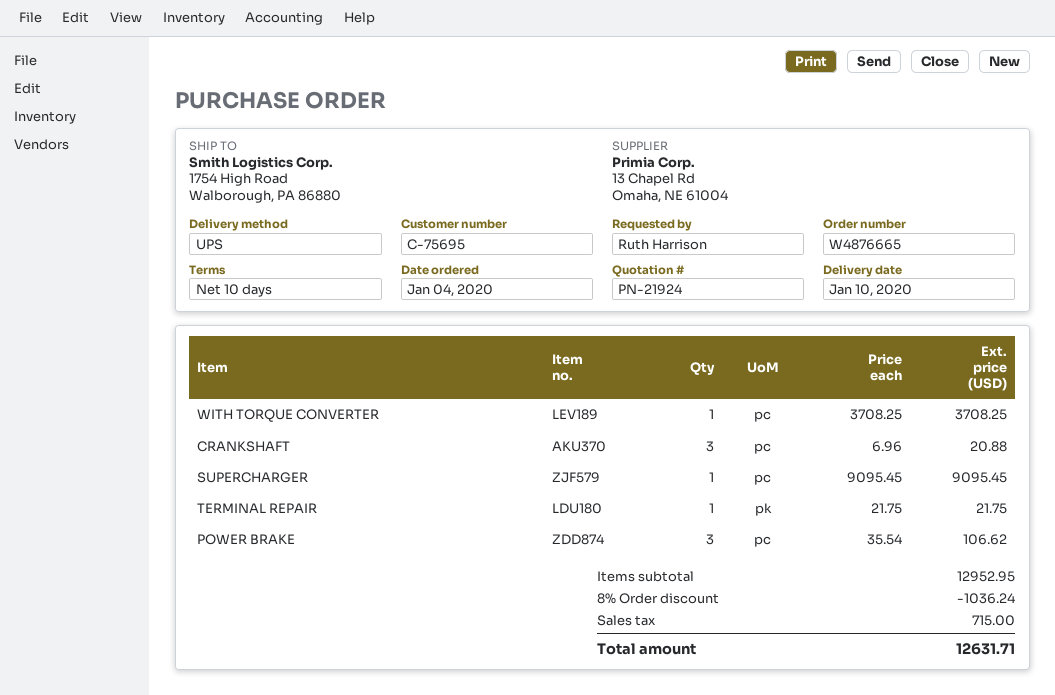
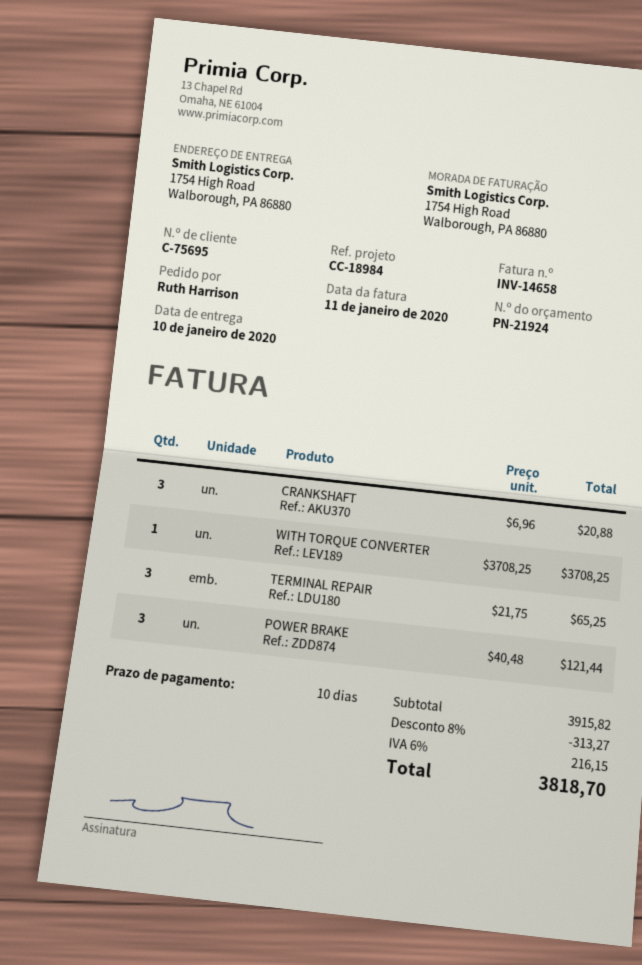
SUPERCHARGER: 1 x 9095.45 = 9095.45 -> none
TERMINAL REPAIR: 1 x 21.75 = 21.75 -> 3 x 21.75 = 65.25
POWER BRAKE: 3 x 35.54 = 106.62 -> 3 x 40.48 = 121.44
subtotal: 12952.95 -> 3915.82
discount: 8% = 1036.24 -> 8% = 313.27
tax: 715.00 -> 216.15
total: 12631.71 -> 3818.70

